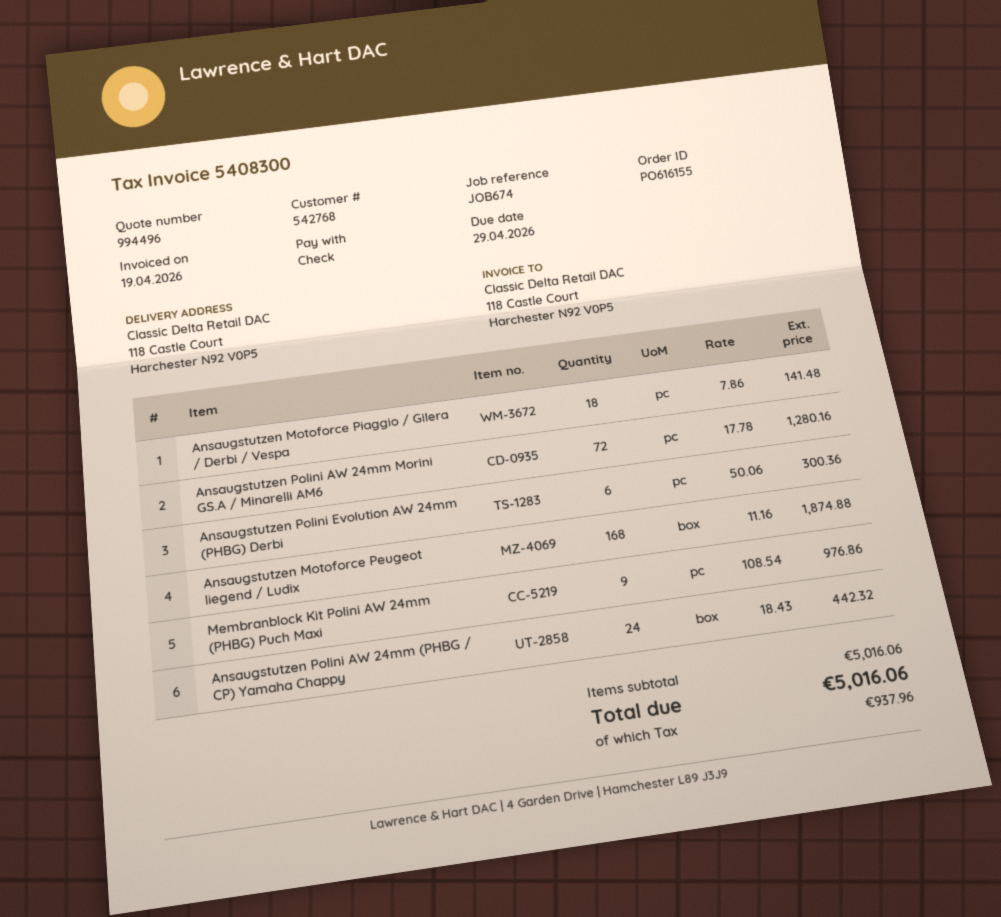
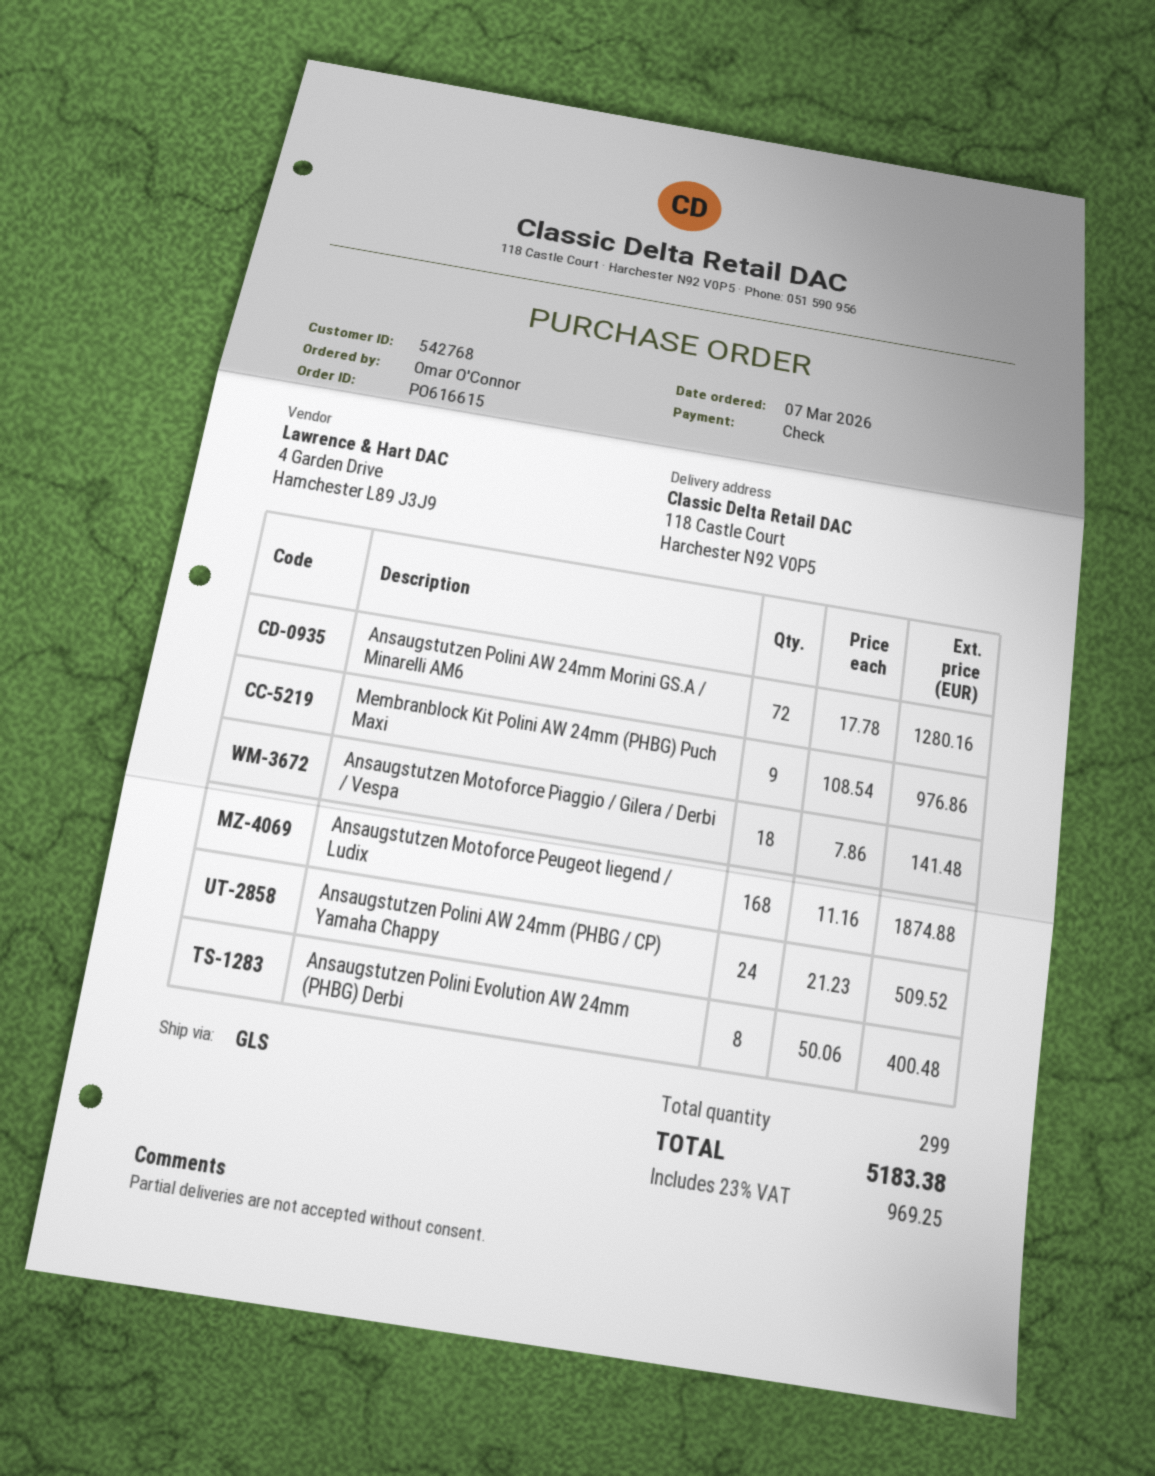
order number: PO616155 -> PO616615
Ansaugstutzen Polini Evolution AW 24mm (PHBG) Derbi: 6 x 50.06 = 300.36 -> 8 x 50.06 = 400.48
Ansaugstutzen Polini AW 24mm (PHBG / CP) Yamaha Chappy: 24 x 18.43 = 442.32 -> 24 x 21.23 = 509.52
tax: 937.96 -> 969.25
total: 5016.06 -> 5183.38

